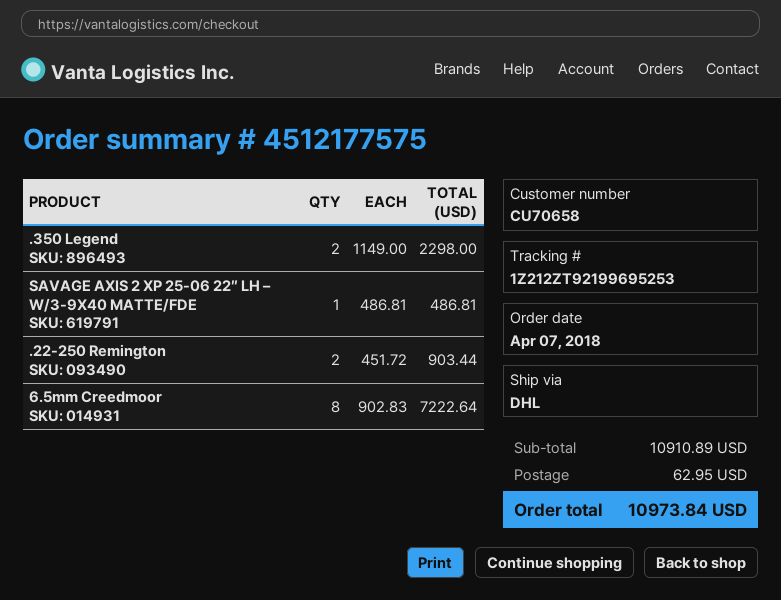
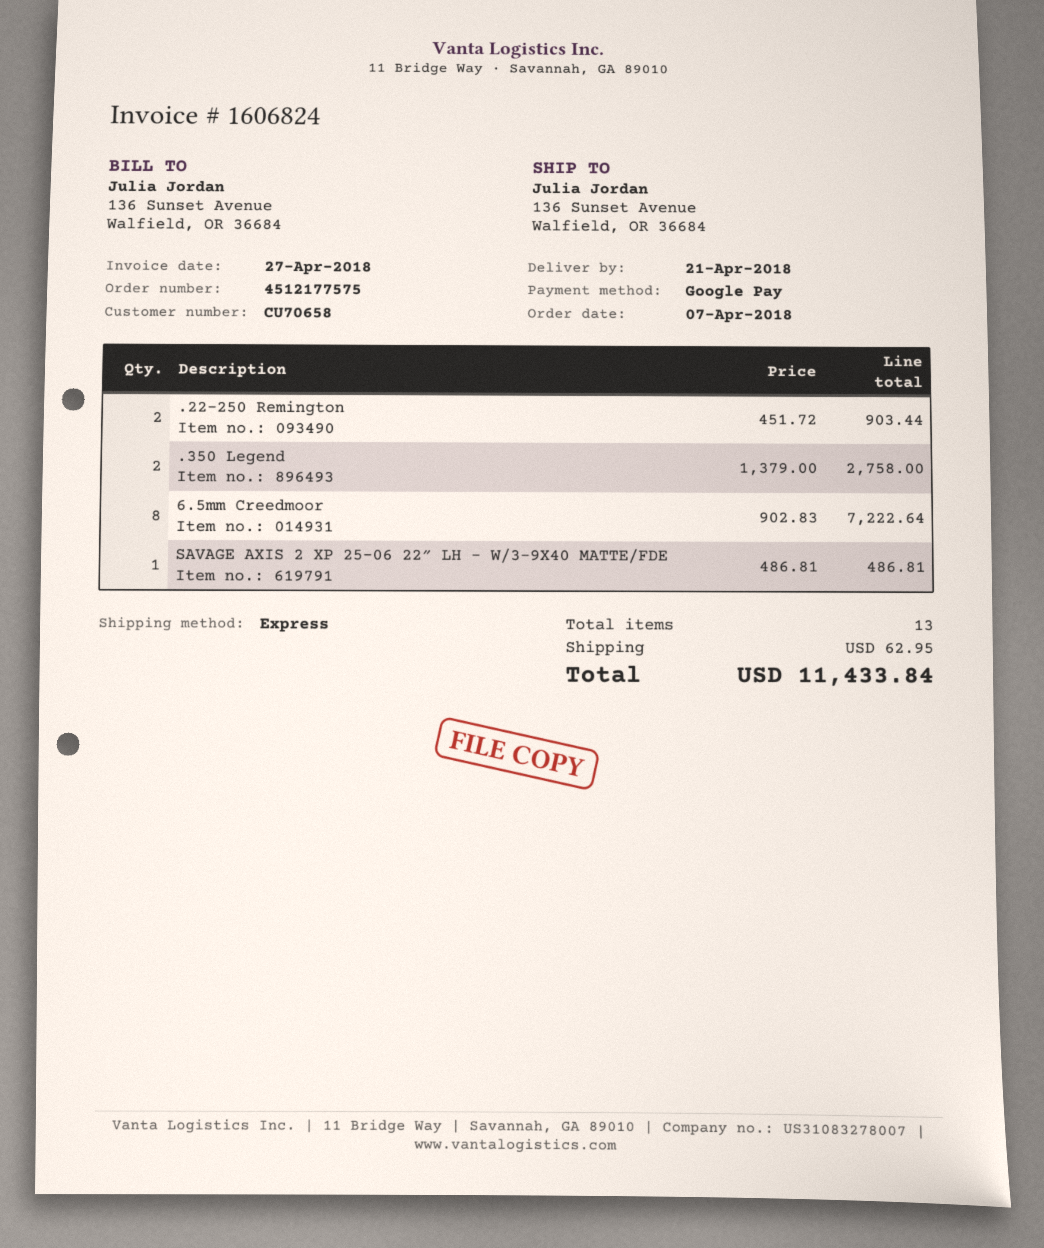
shipping method: DHL -> express
.350 Legend: 2 x 1149.00 = 2298.00 -> 2 x 1379.00 = 2758.00
total: 10973.84 -> 11433.84

